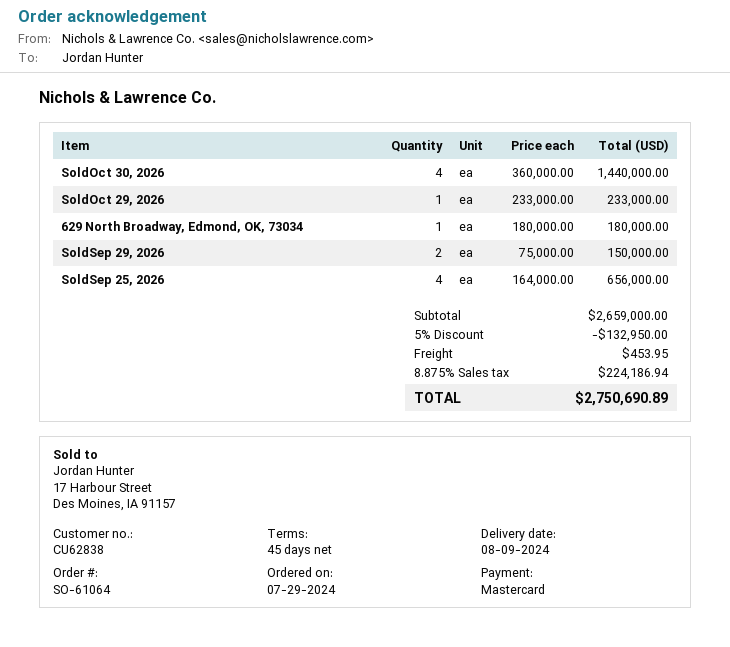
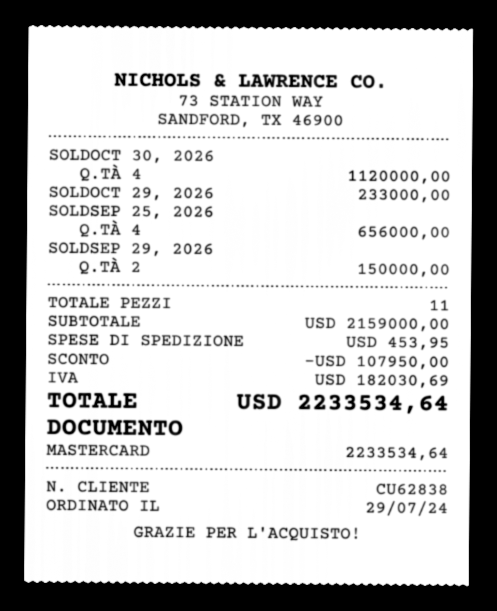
SoldOct 30, 2026: 4 for 1440000.00 -> 4 for 1120000.00
629 North Broadway, Edmond, OK, 73034: 1 for 180000.00 -> none
subtotal: 2659000.00 -> 2159000.00
discount: 132950.00 -> 107950.00
tax: 224186.94 -> 182030.69
total: 2750690.89 -> 2233534.64

